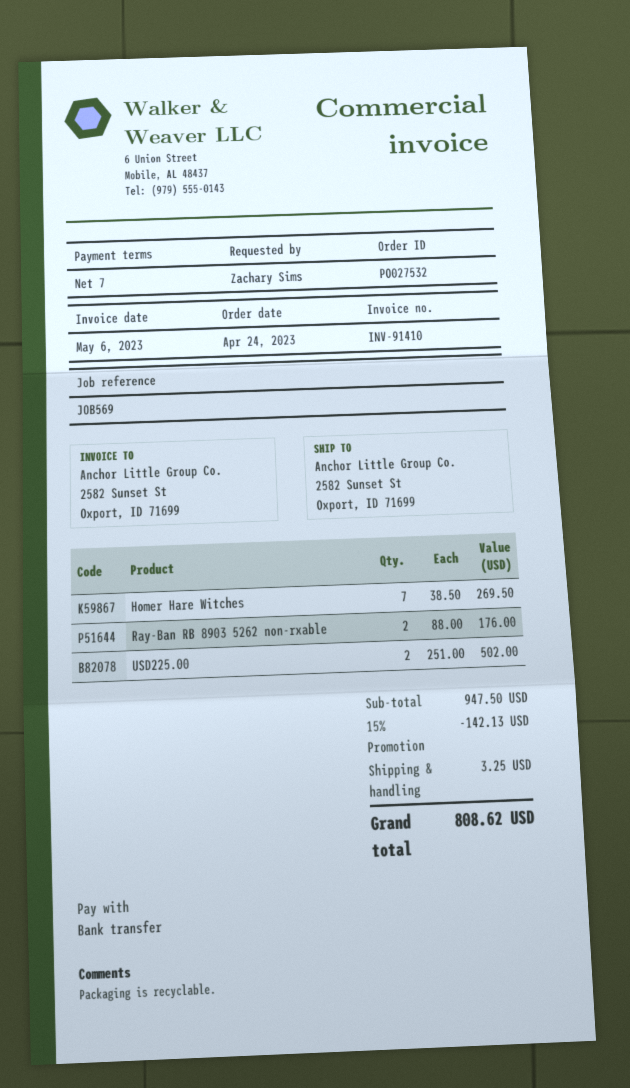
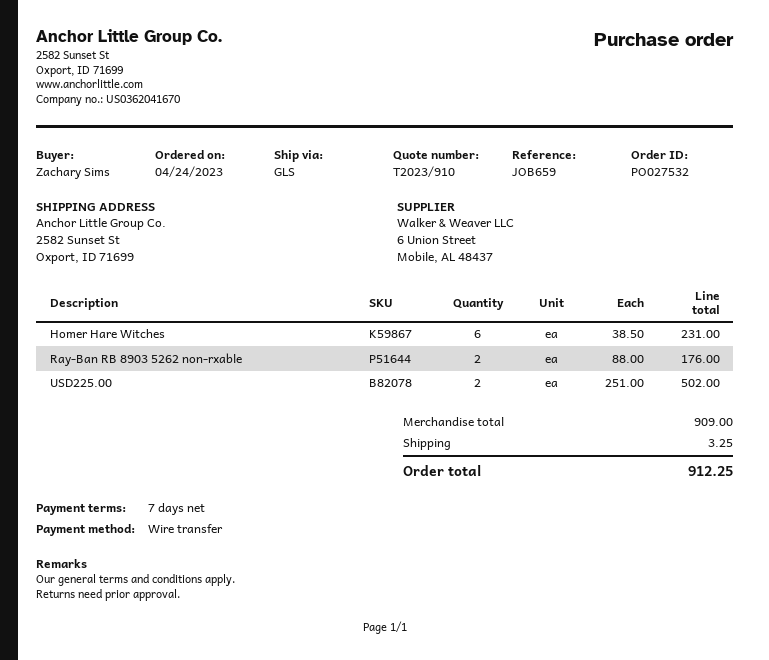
reference: JOB569 -> JOB659
Homer Hare Witches: 7 x 38.50 = 269.50 -> 6 x 38.50 = 231.00
subtotal: 947.50 -> 909.00
discount: 15% = 142.13 -> none
total: 808.62 -> 912.25

